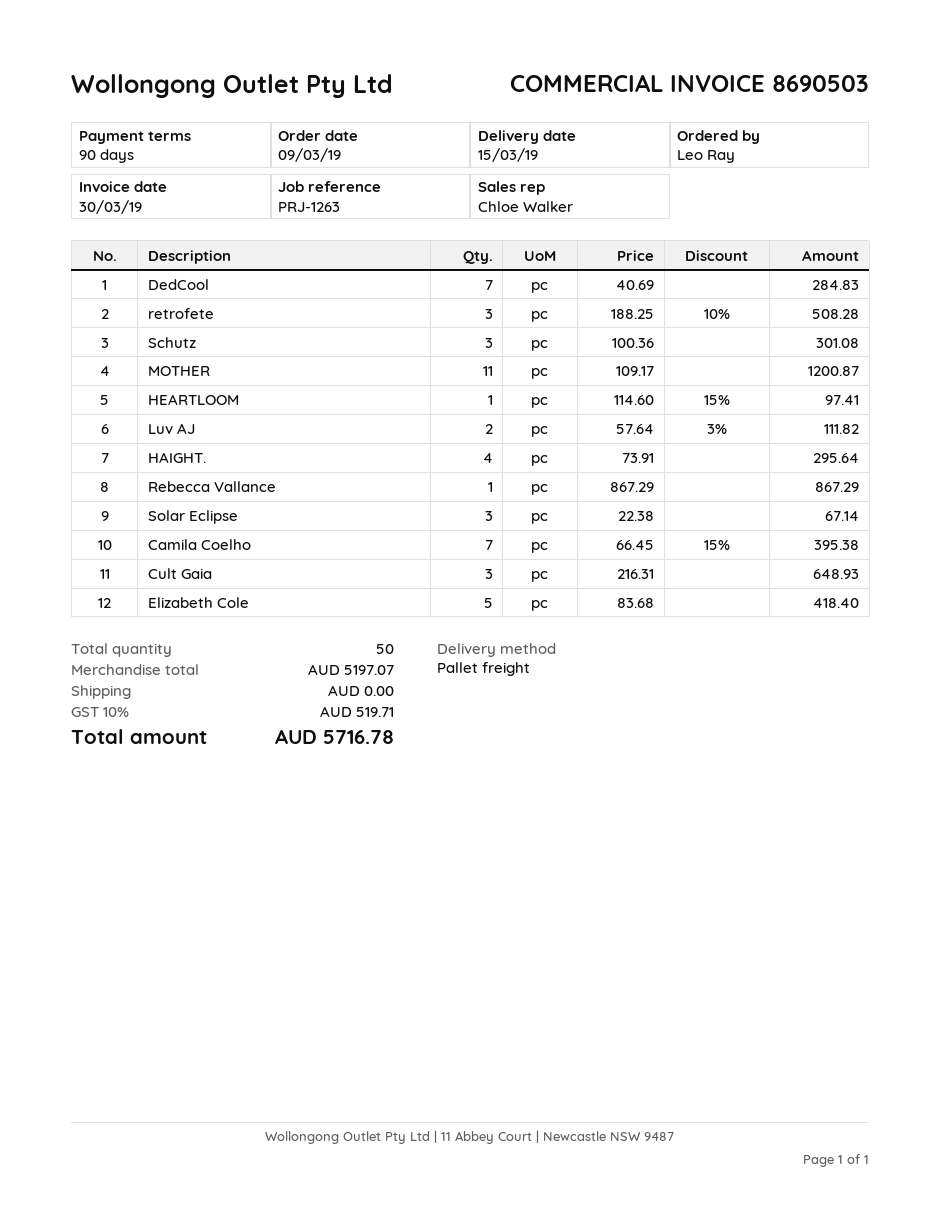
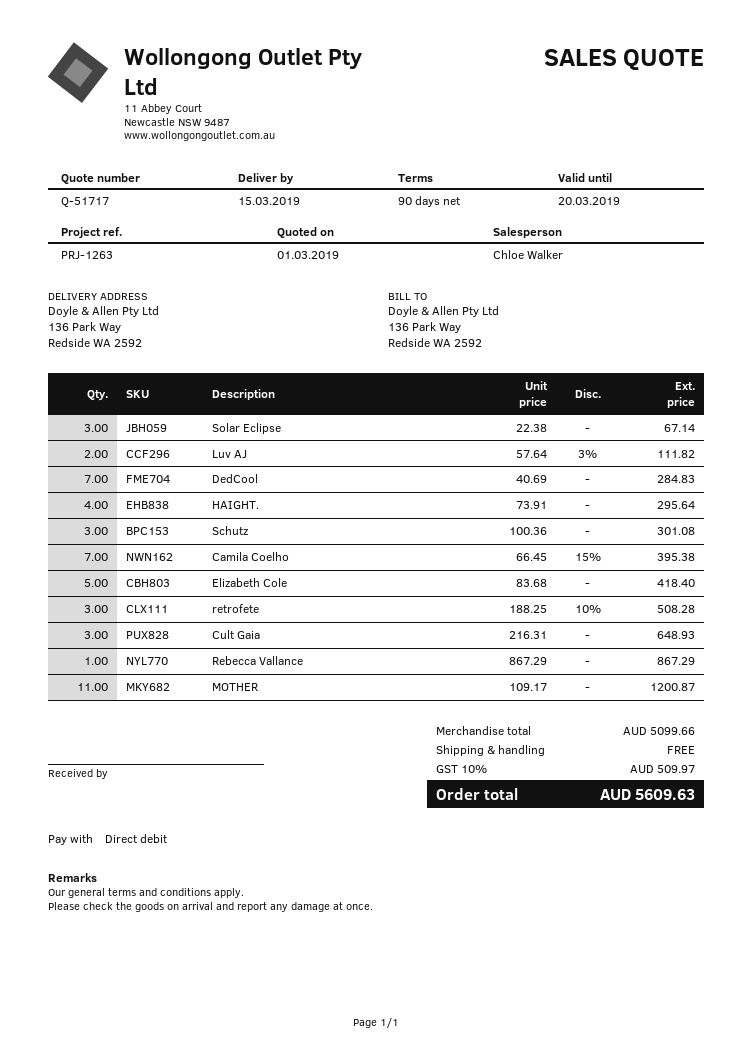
HEARTLOOM: 1 x 114.60 - 15% = 97.41 -> none
subtotal: 5197.07 -> 5099.66
tax: 10% = 519.71 -> 10% = 509.97
total: 5716.78 -> 5609.63

